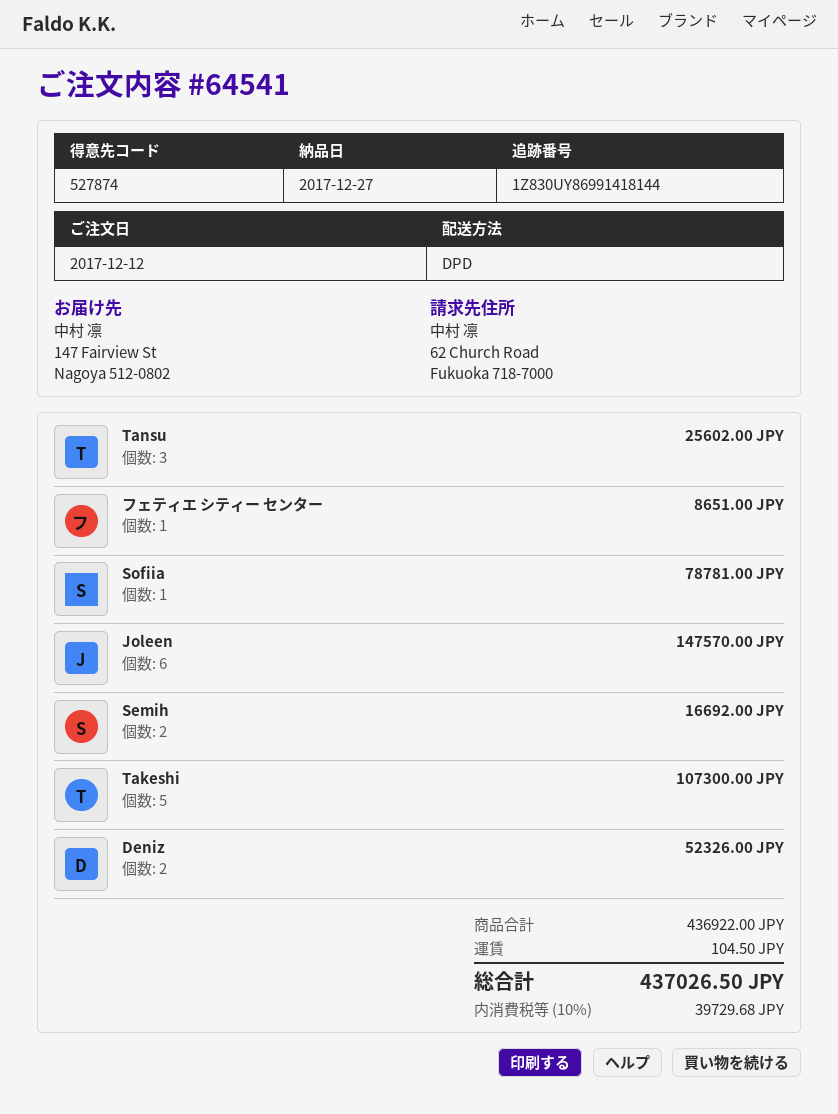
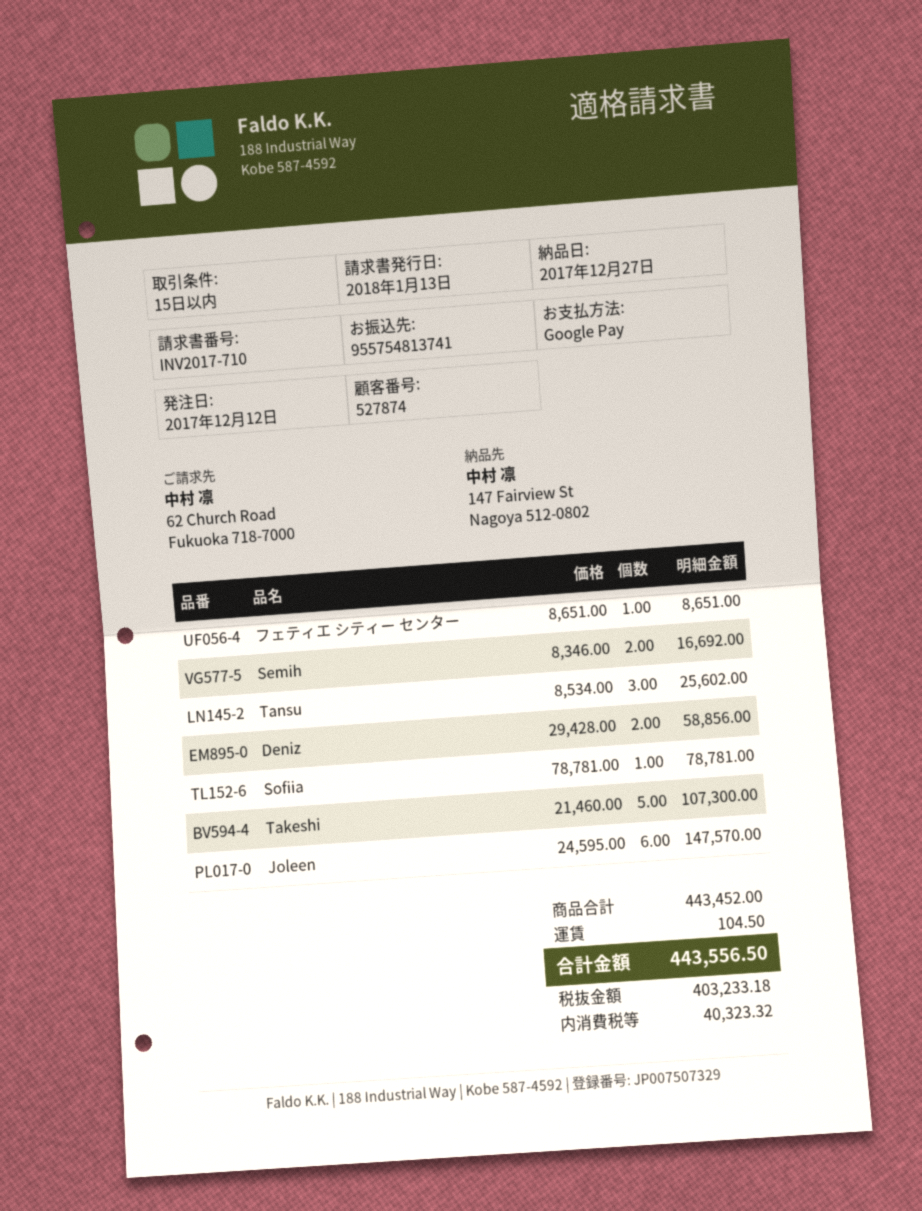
Deniz: 2 for 52326.00 -> 2 for 58856.00
subtotal: 436922.00 -> 443452.00
tax: 39729.68 -> 40323.32
total: 437026.50 -> 443556.50

